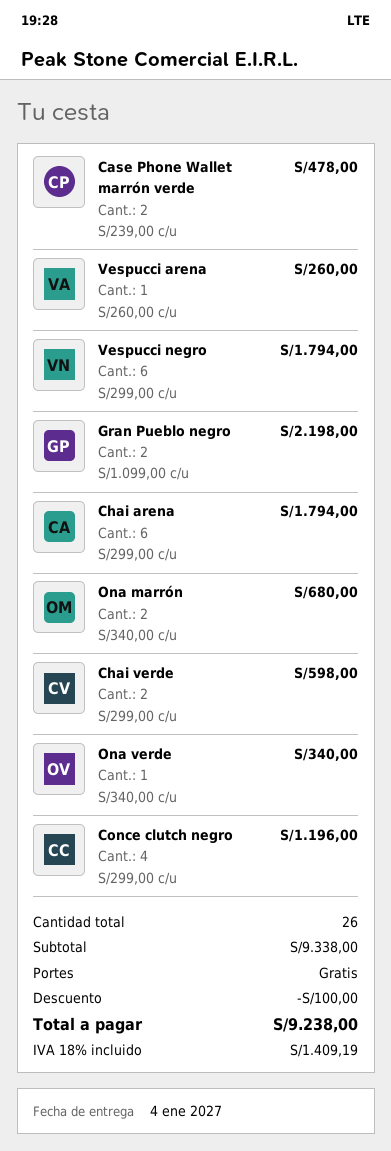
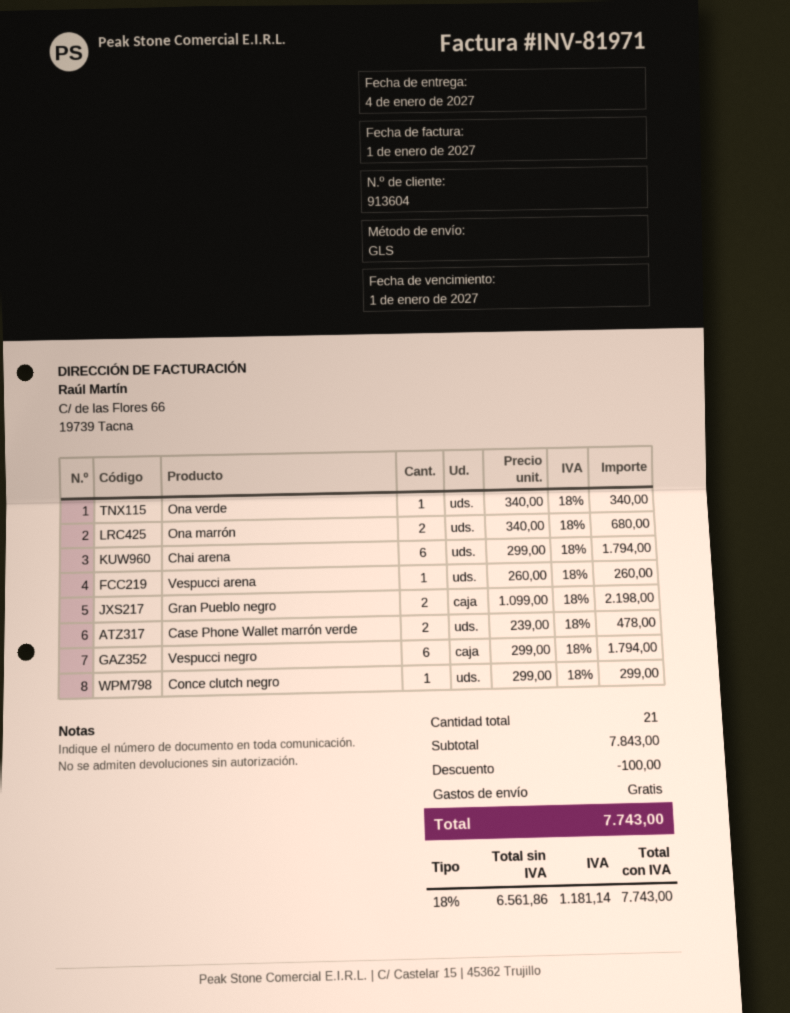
Chai verde: 2 x 299.00 = 598.00 -> none
Conce clutch negro: 4 x 299.00 = 1196.00 -> 1 x 299.00 = 299.00
total quantity: 26 -> 21
subtotal: 9338.00 -> 7843.00
tax: 18% = 1409.19 -> 18% = 1181.14
total: 9238.00 -> 7743.00

